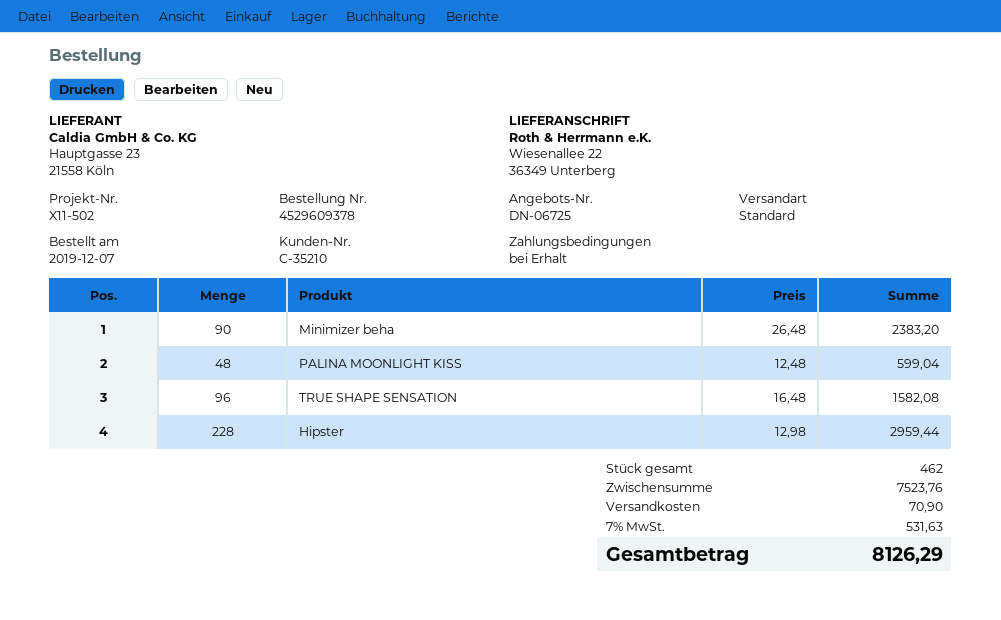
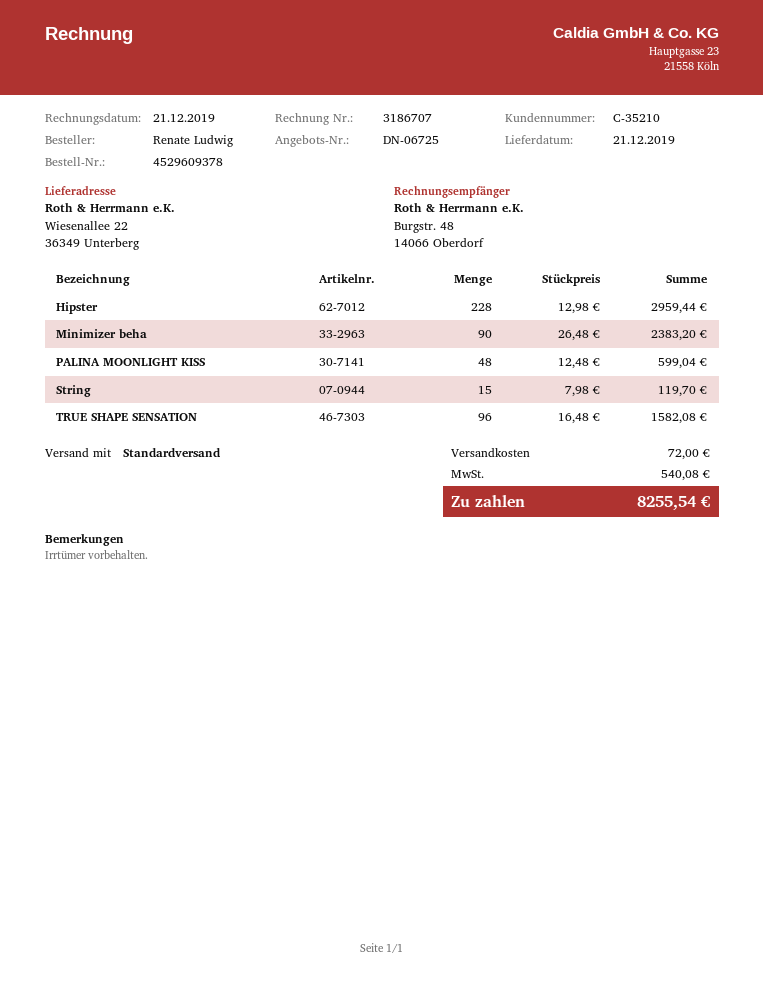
String: none -> 15 x 7.98 = 119.70
shipping: 70.90 -> 72.00
tax: 531.63 -> 540.08
total: 8126.29 -> 8255.54

